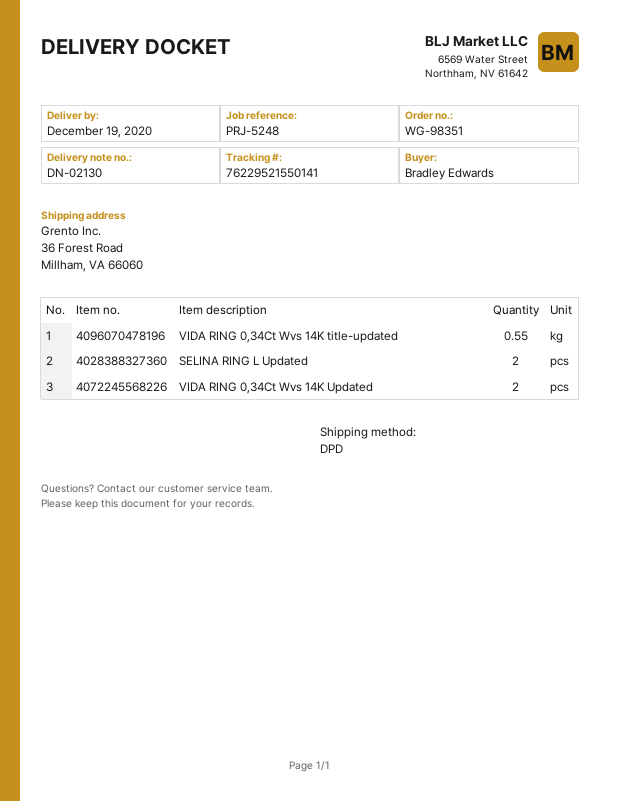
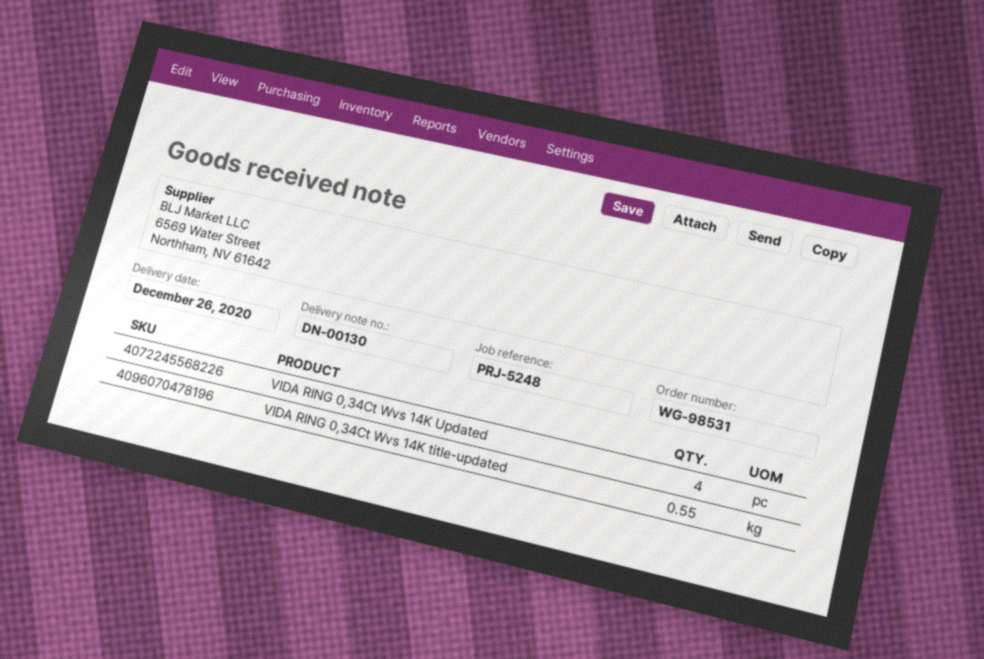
order number: WG-98351 -> WG-98531
delivery note number: DN-02130 -> DN-00130
delivery date: 2020-12-19 -> 2020-12-26
SELINA RING L Updated: 2 -> none
VIDA RING 0,34Ct Wvs 14K Updated: 2 -> 4

